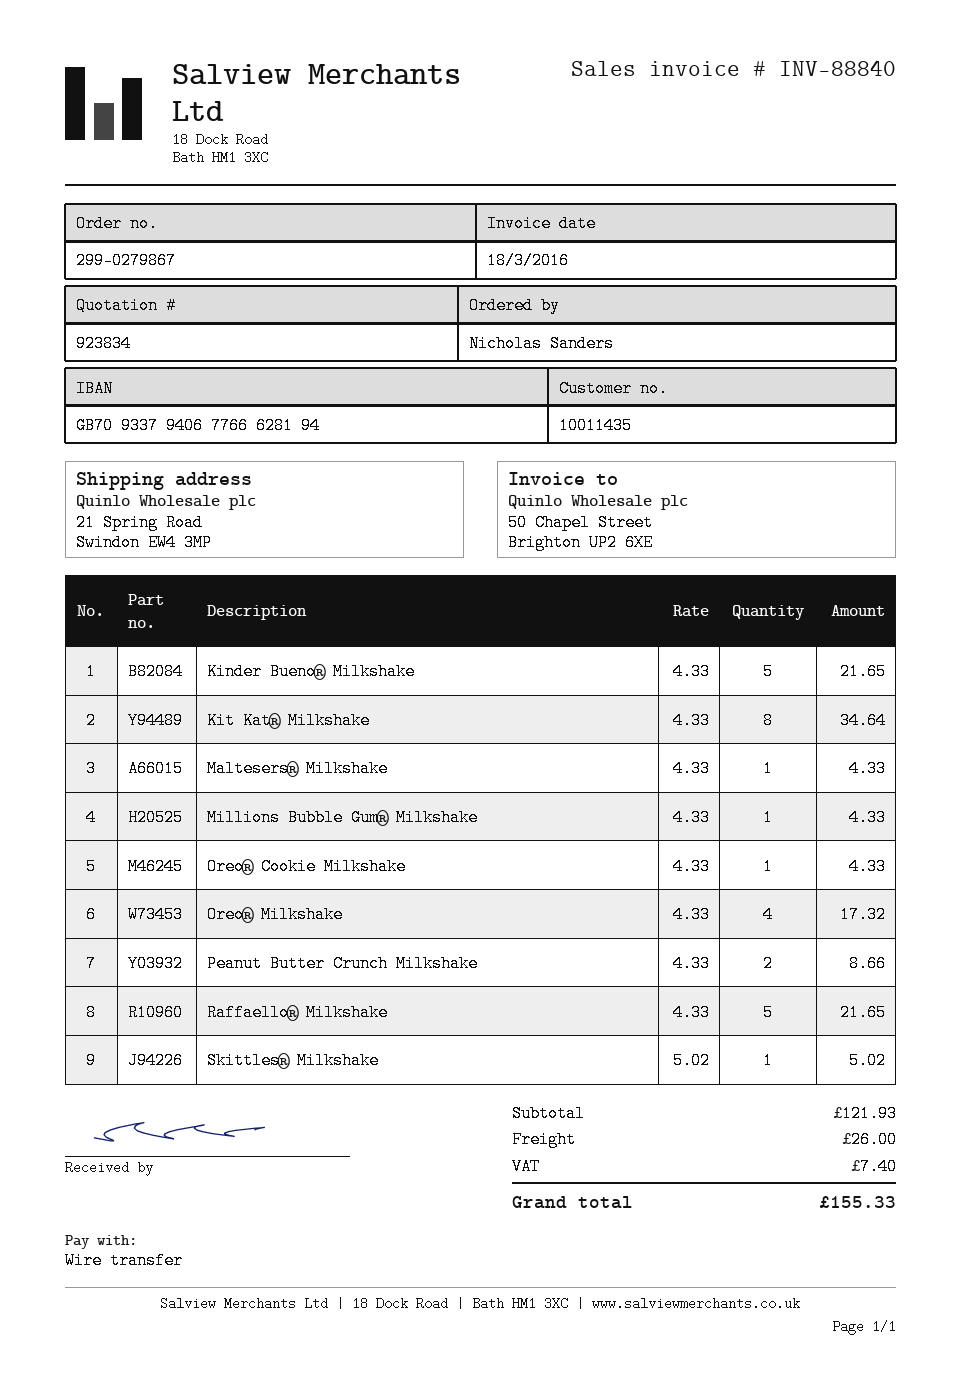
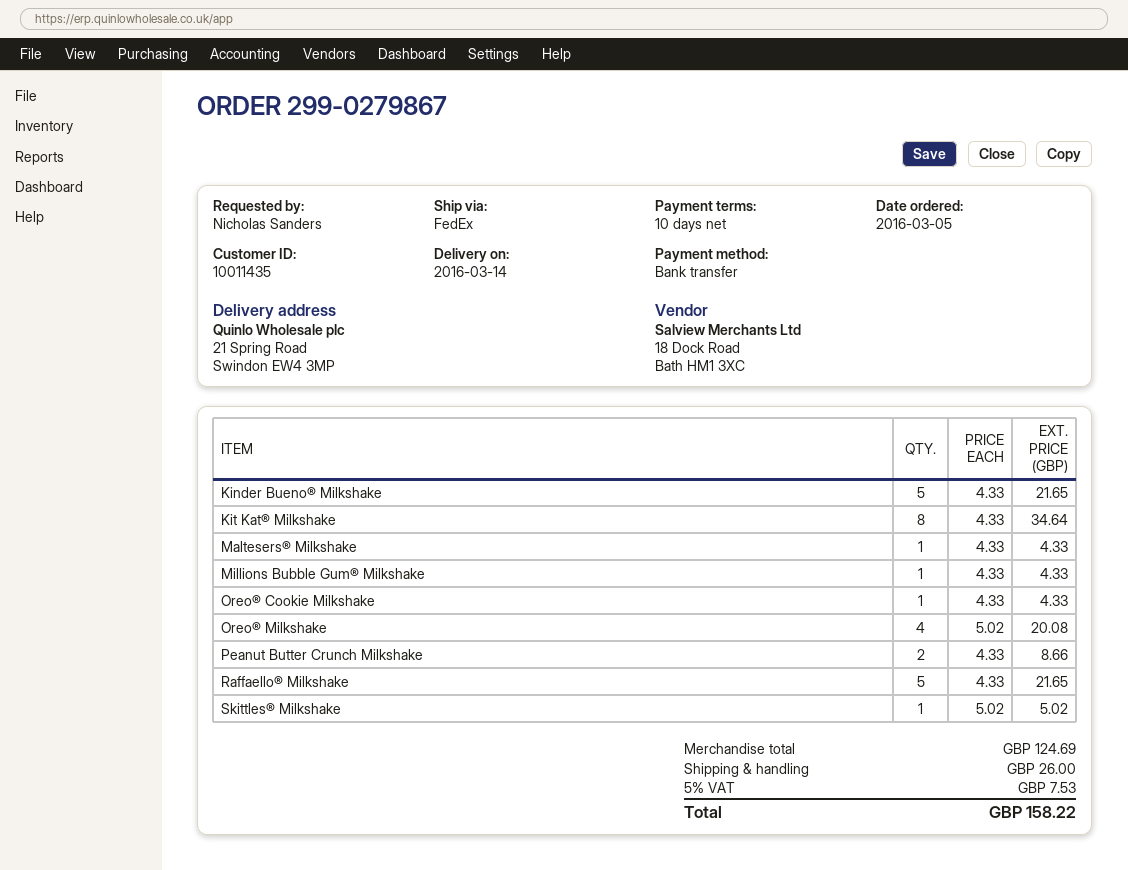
Oreo® Milkshake: 4 x 4.33 = 17.32 -> 4 x 5.02 = 20.08
subtotal: 121.93 -> 124.69
tax: 7.40 -> 7.53
total: 155.33 -> 158.22

